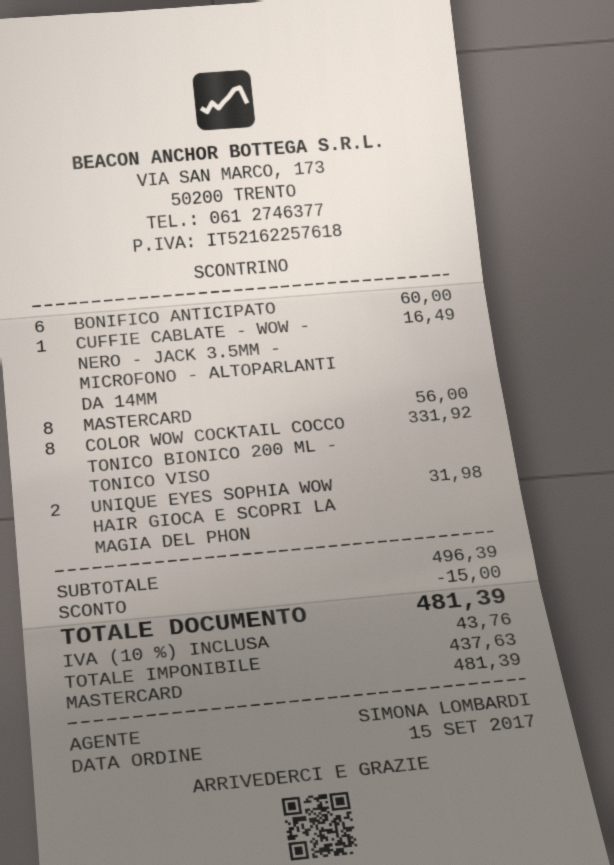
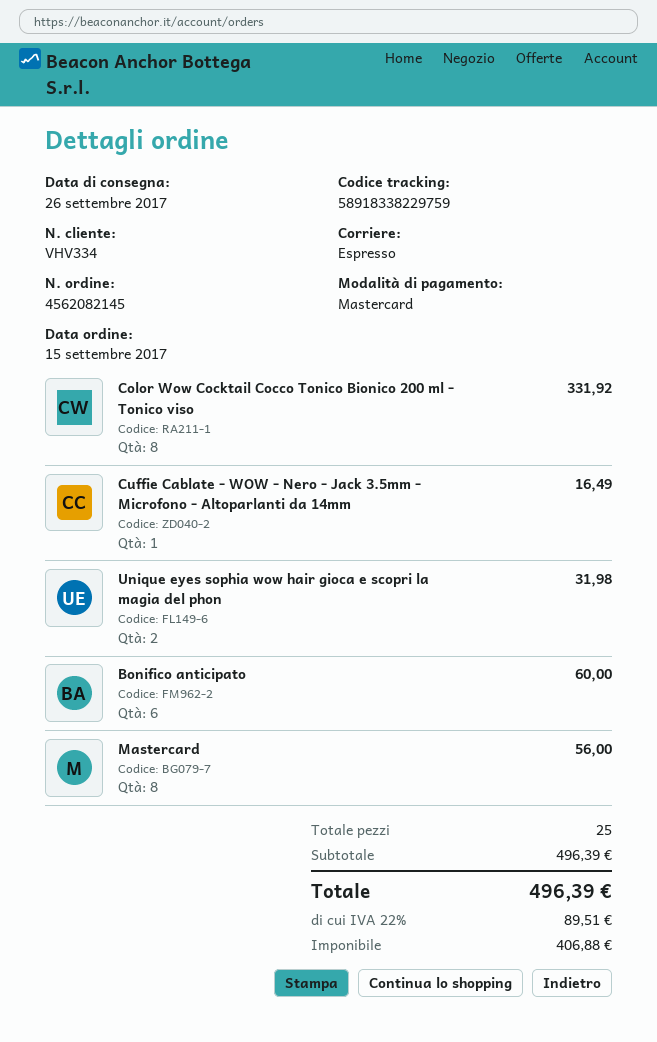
discount: 15.00 -> none
net: 437.63 -> 406.88
tax: 10% = 43.76 -> 22% = 89.51
total: 481.39 -> 496.39

